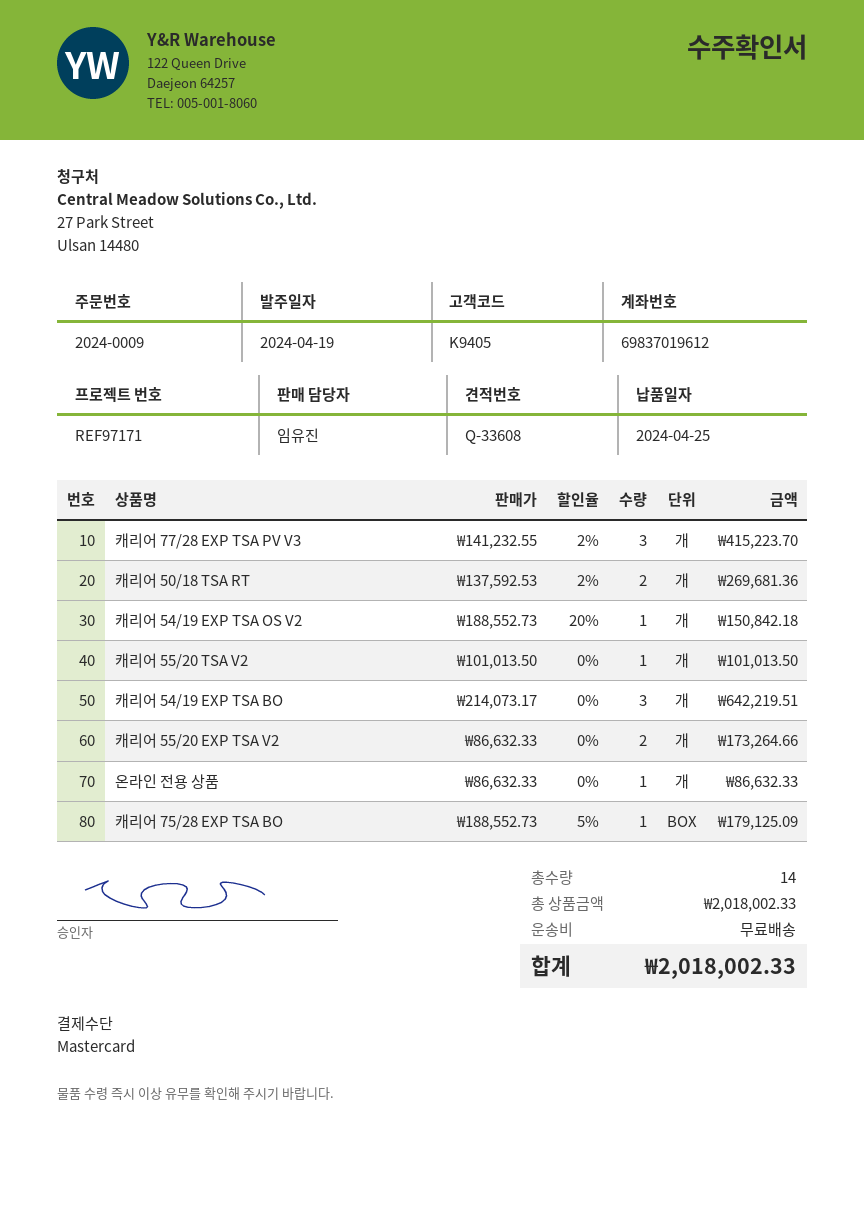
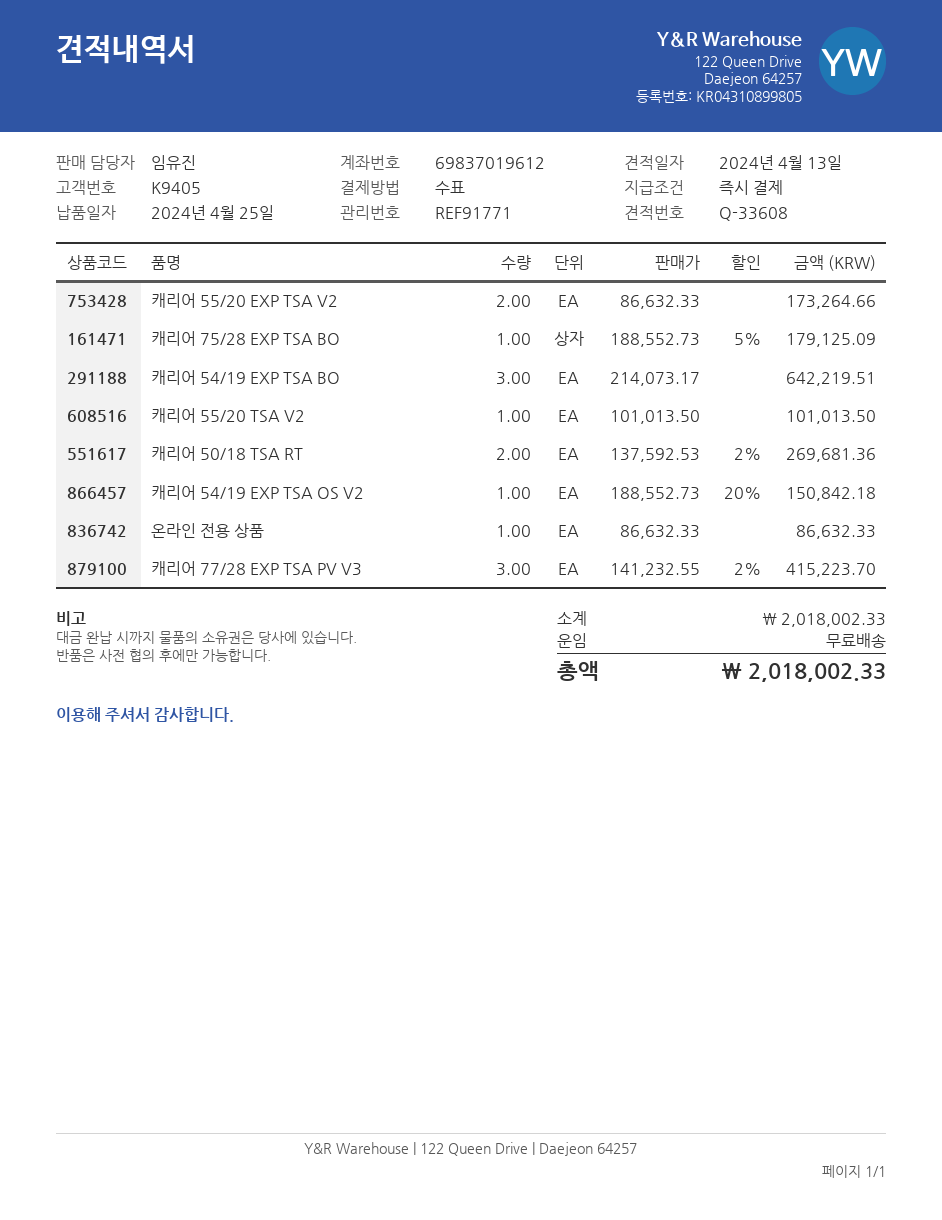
reference: REF97171 -> REF91771
payment method: Mastercard -> cheque

